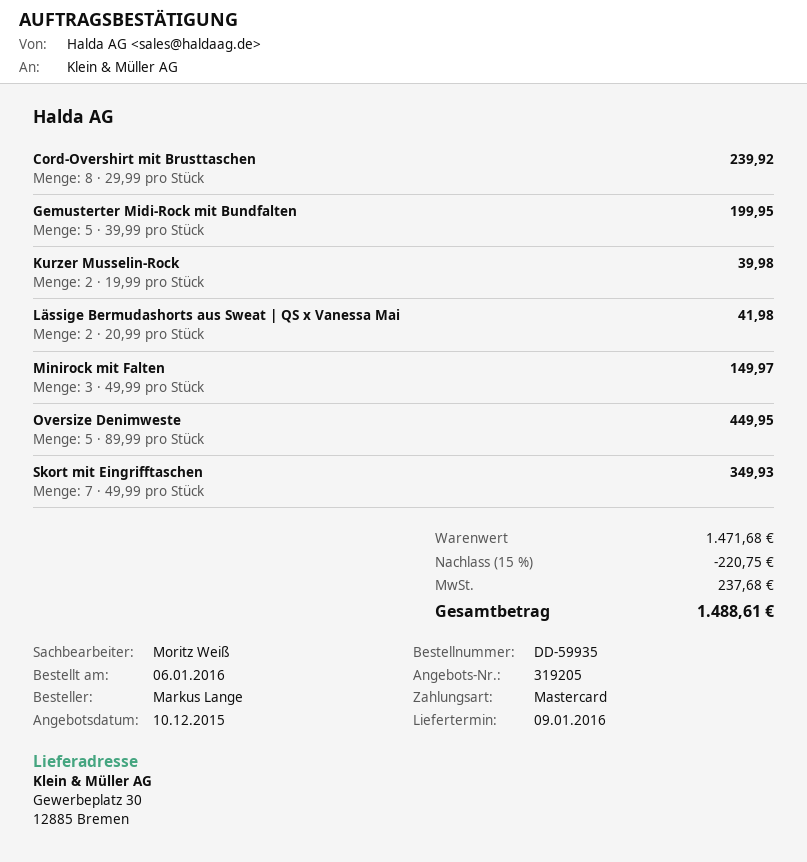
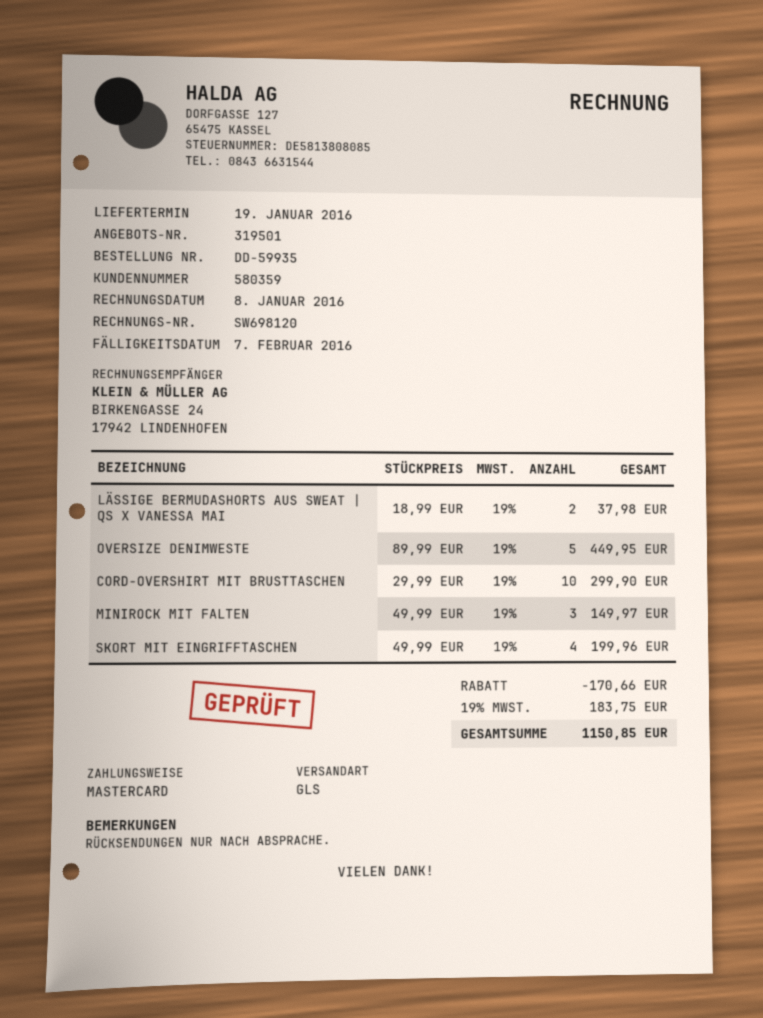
quote number: 319205 -> 319501
delivery date: 2016-01-09 -> 2016-01-19
Cord-Overshirt mit Brusttaschen: 8 x 29.99 = 239.92 -> 10 x 29.99 = 299.90
Gemusterter Midi-Rock mit Bundfalten: 5 x 39.99 = 199.95 -> none
Kurzer Musselin-Rock: 2 x 19.99 = 39.98 -> none
Lässige Bermudashorts aus Sweat | QS x Vanessa Mai: 2 x 20.99 = 41.98 -> 2 x 18.99 = 37.98
Skort mit Eingrifftaschen: 7 x 49.99 = 349.93 -> 4 x 49.99 = 199.96
discount: 220.75 -> 170.66
tax: 237.68 -> 183.75
total: 1488.61 -> 1150.85

